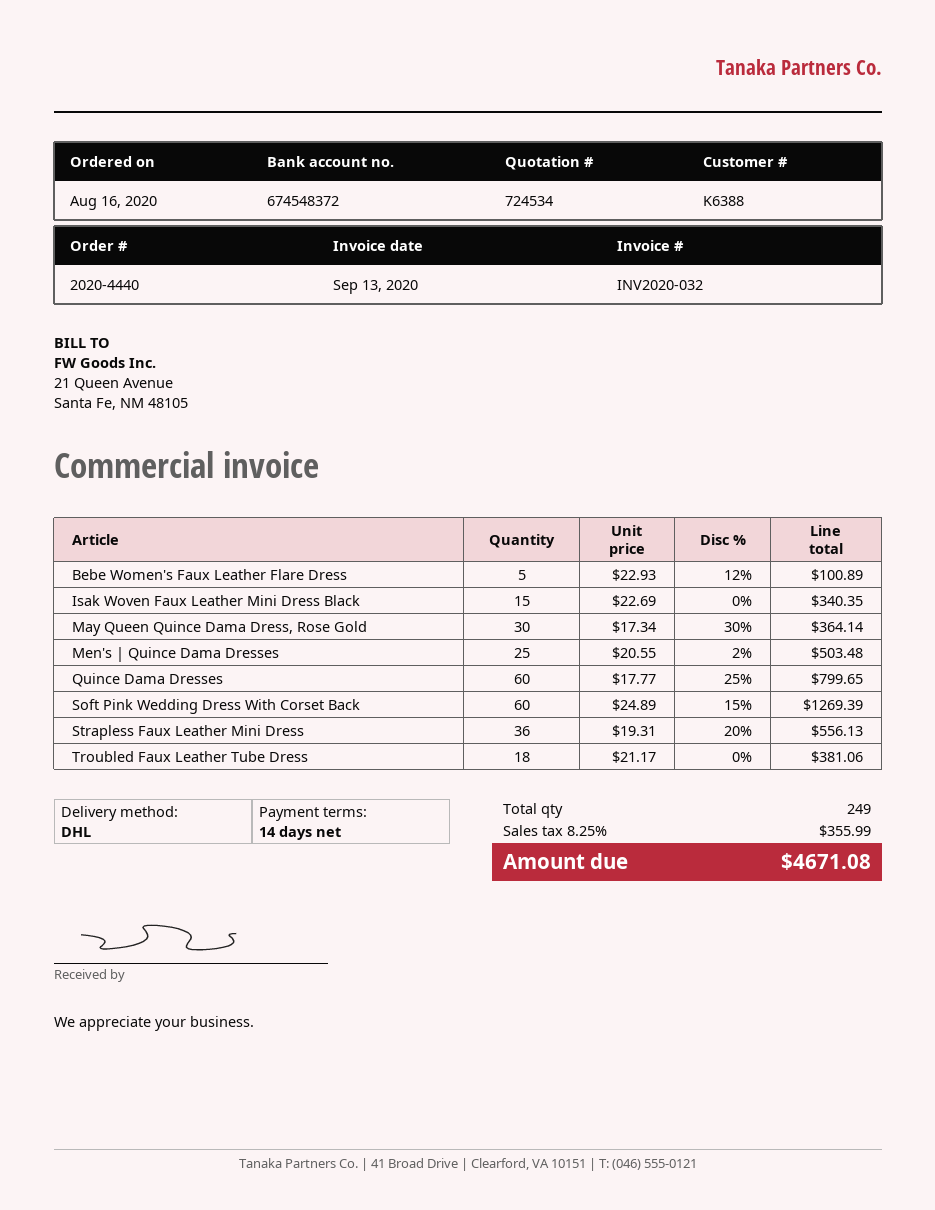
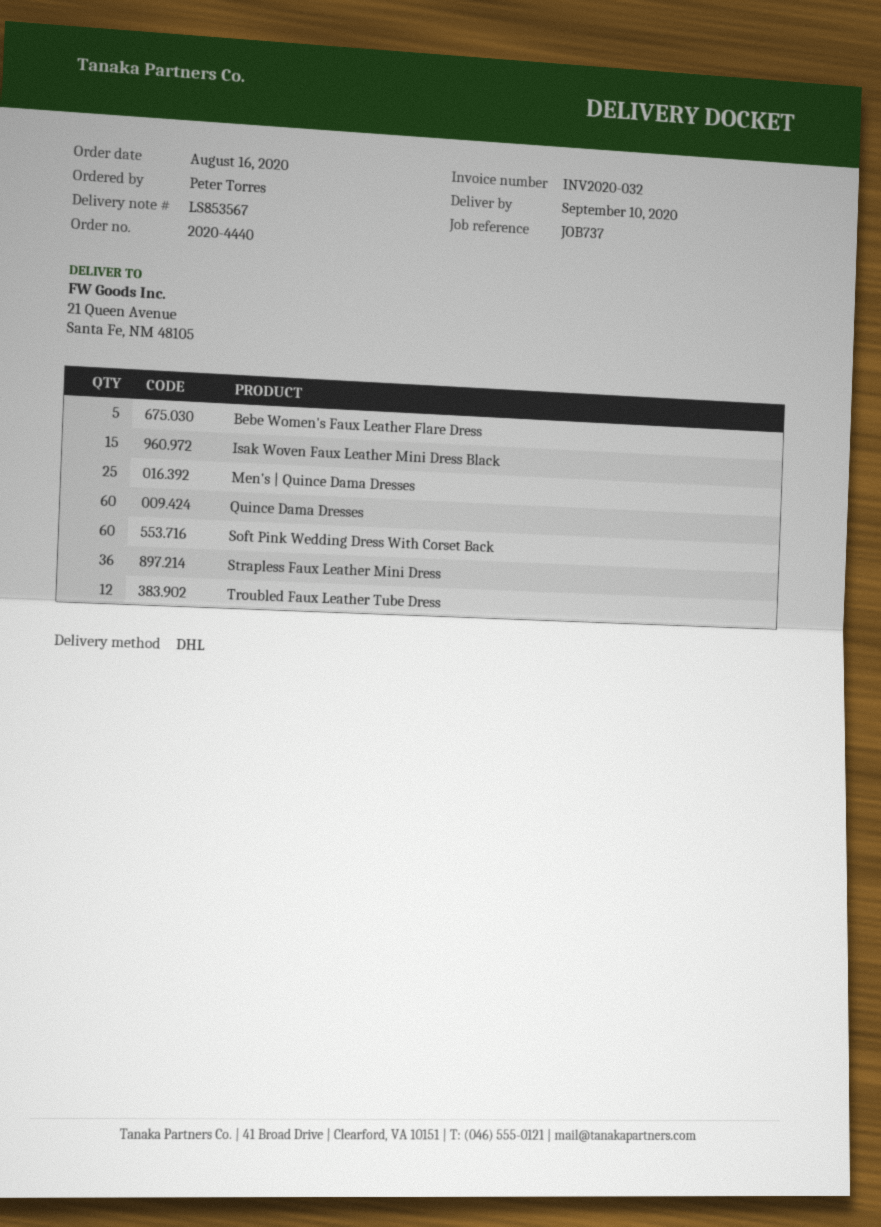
May Queen Quince Dama Dress, Rose Gold: 30 -> none
Troubled Faux Leather Tube Dress: 18 -> 12

